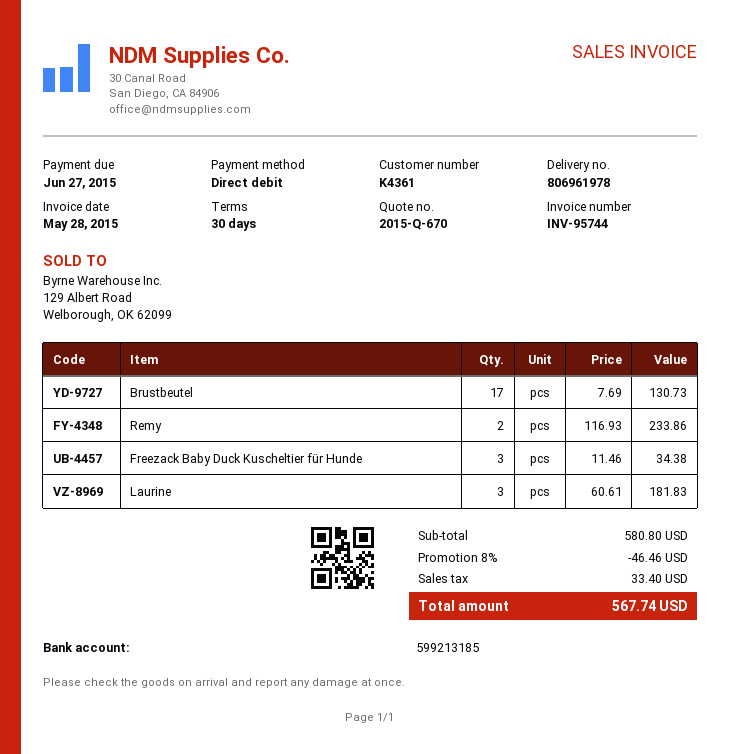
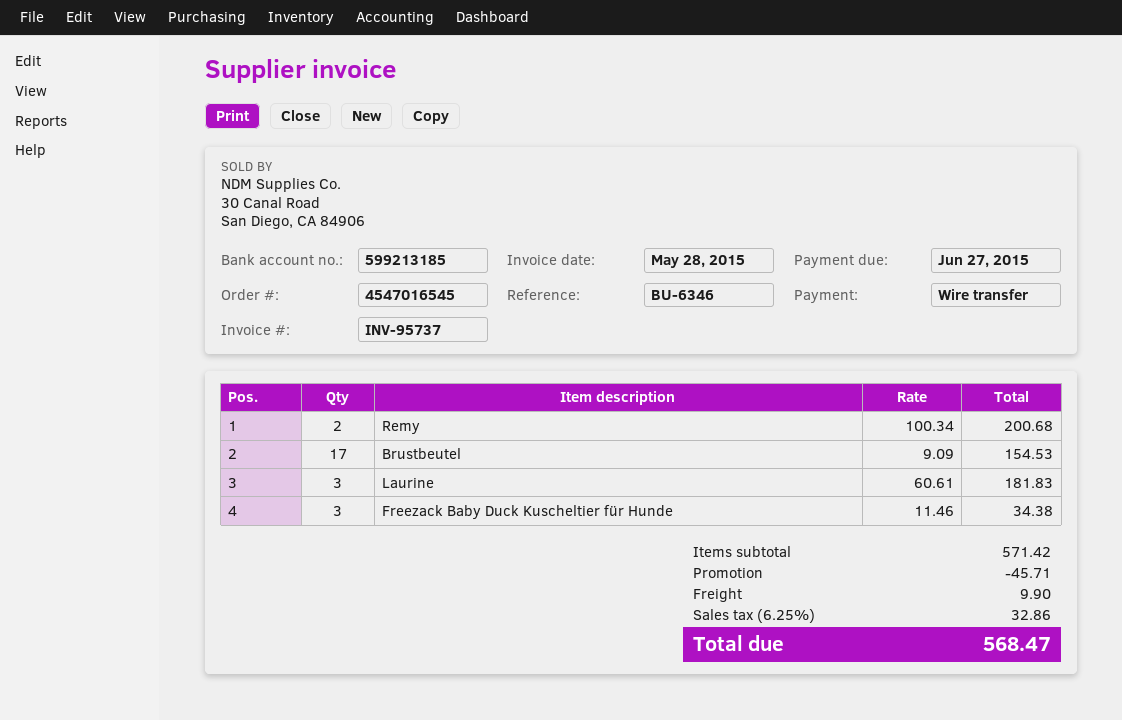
invoice number: INV-95744 -> INV-95737
payment method: direct debit -> bank transfer
Brustbeutel: 17 x 7.69 = 130.73 -> 17 x 9.09 = 154.53
Remy: 2 x 116.93 = 233.86 -> 2 x 100.34 = 200.68
subtotal: 580.80 -> 571.42
discount: 46.46 -> 45.71
shipping: none -> 9.90
tax: 33.40 -> 32.86
total: 567.74 -> 568.47

